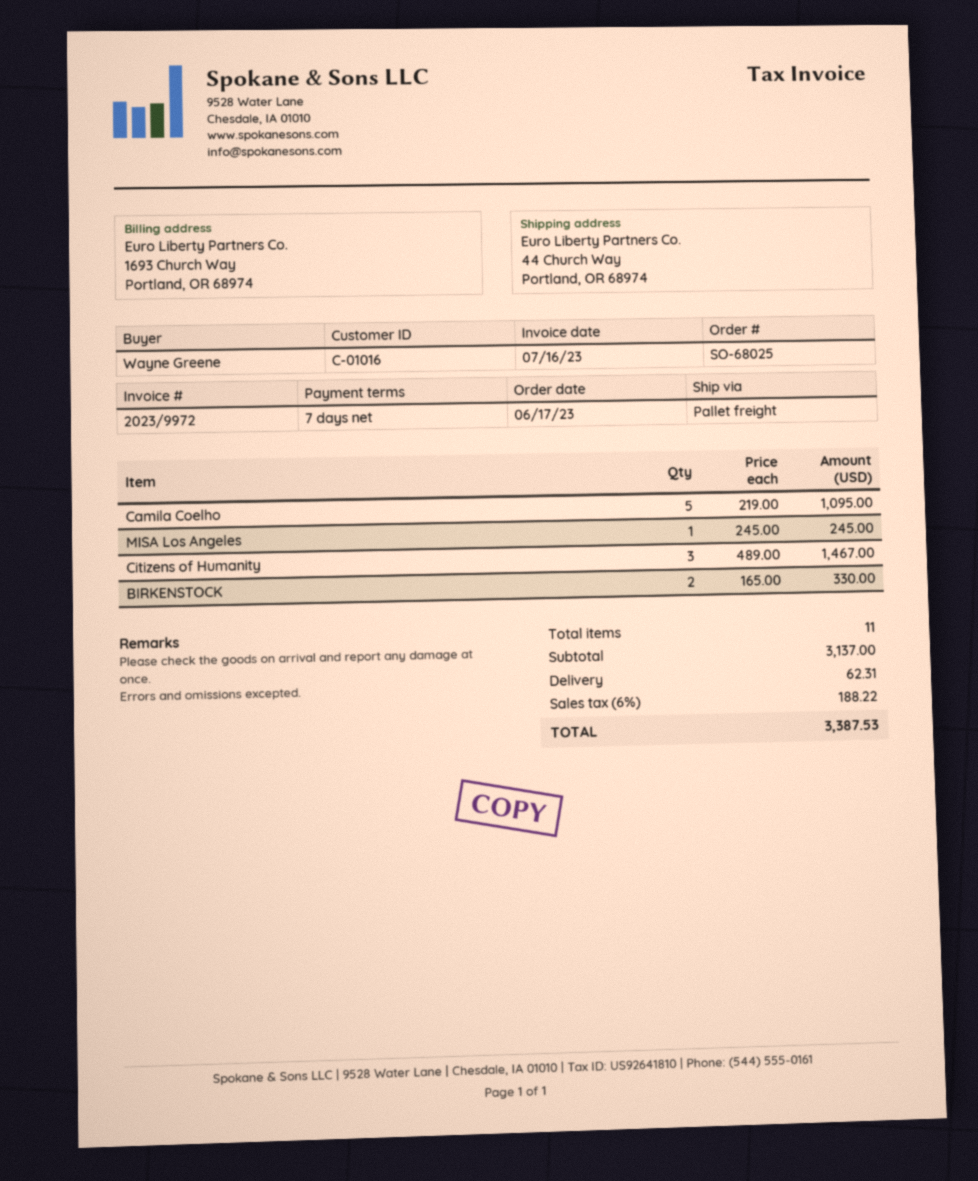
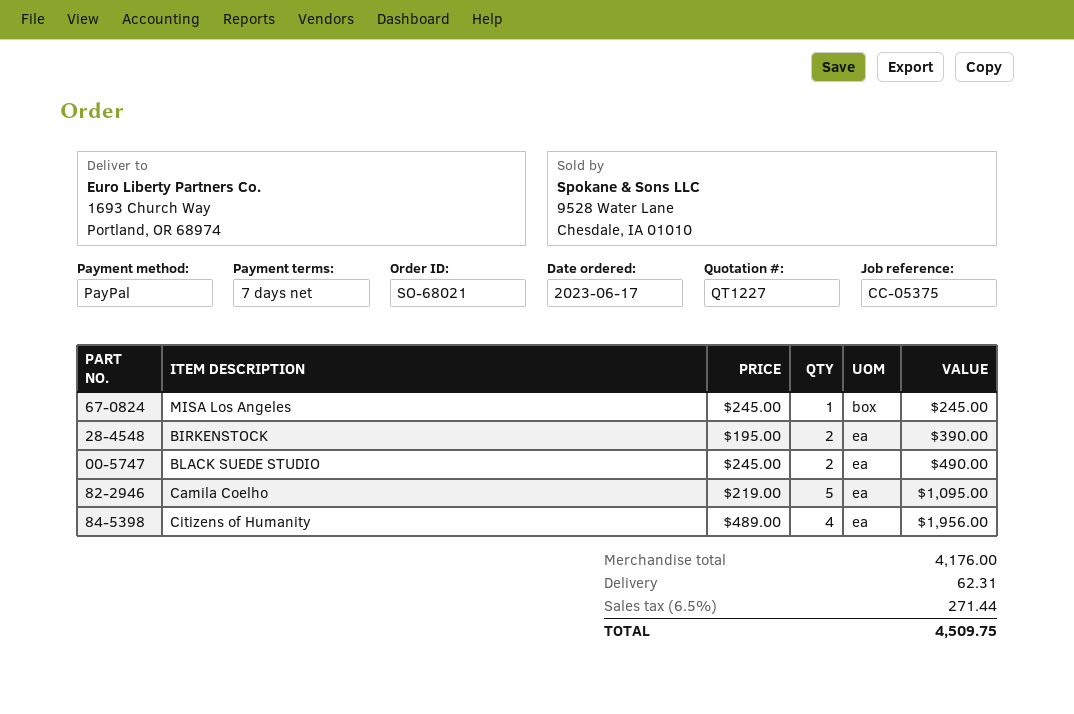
order number: SO-68025 -> SO-68021
ship to: 44 Church Way, Portland, OR 68974 -> 1693 Church Way, Portland, OR 68974
Citizens of Humanity: 3 x 489.00 = 1467.00 -> 4 x 489.00 = 1956.00
BIRKENSTOCK: 2 x 165.00 = 330.00 -> 2 x 195.00 = 390.00
BLACK SUEDE STUDIO: none -> 2 x 245.00 = 490.00
subtotal: 3137.00 -> 4176.00
tax: 6% = 188.22 -> 6.5% = 271.44
total: 3387.53 -> 4509.75

